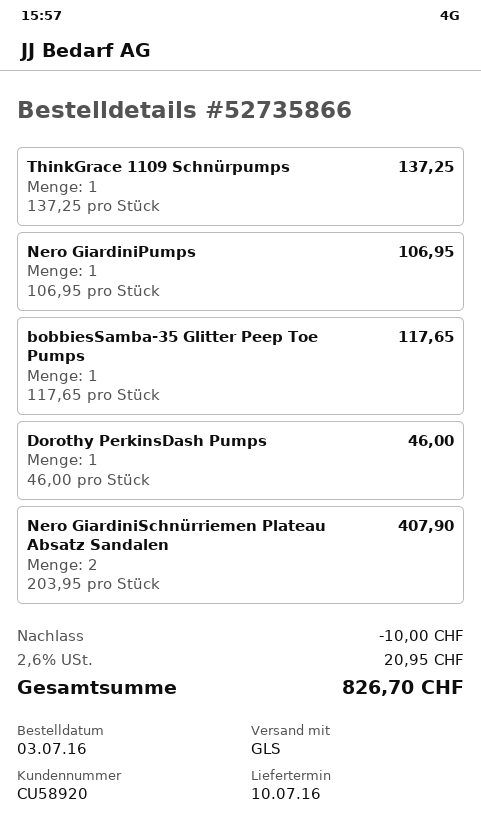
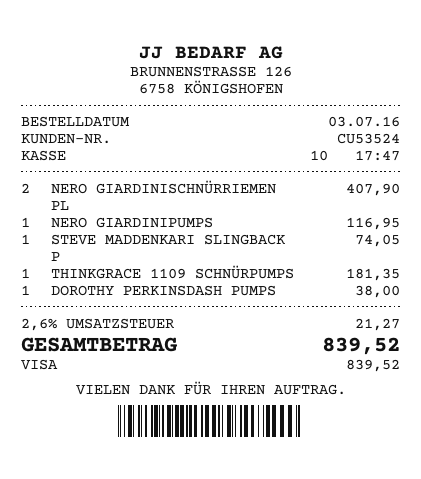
customer number: CU58920 -> CU53524
ThinkGrace 1109 Schnürpumps: 1 for 137.25 -> 1 for 181.35
Nero GiardiniPumps: 1 for 106.95 -> 1 for 116.95
bobbiesSamba-35 Glitter Peep Toe Pumps: 1 for 117.65 -> none
Dorothy PerkinsDash Pumps: 1 for 46.00 -> 1 for 38.00
STEVE MADDENKARI SLINGBACK P: none -> 1 for 74.05
discount: 10.00 -> none
tax: 2.6% = 20.95 -> 2.6% = 21.27
total: 826.70 -> 839.52

